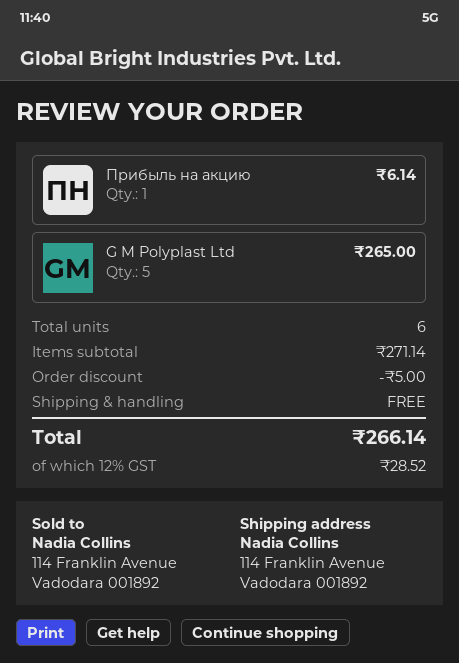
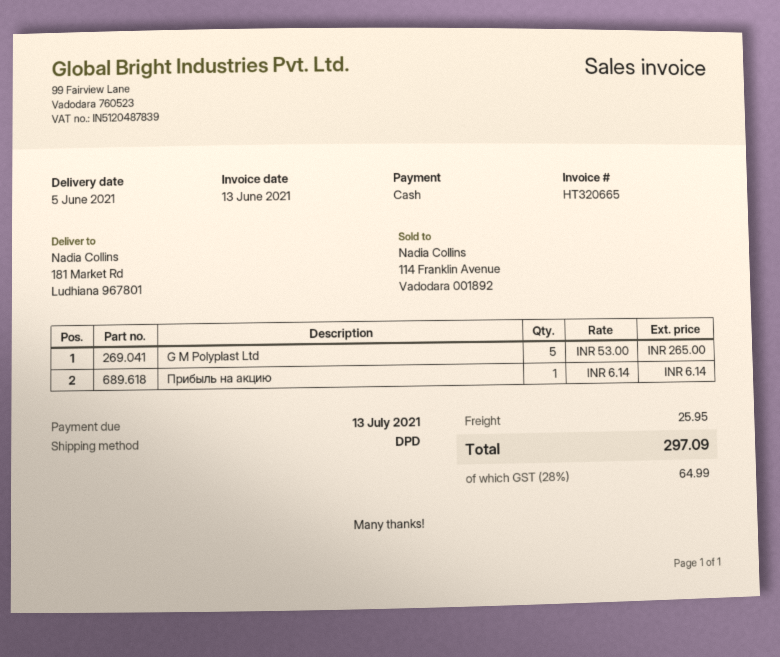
ship to: 114 Franklin Avenue, Vadodara 001892 -> 181 Market Rd, Ludhiana 967801
discount: 5.00 -> none
shipping: 0.00 -> 25.95
tax: 12% = 28.52 -> 28% = 64.99
total: 266.14 -> 297.09

